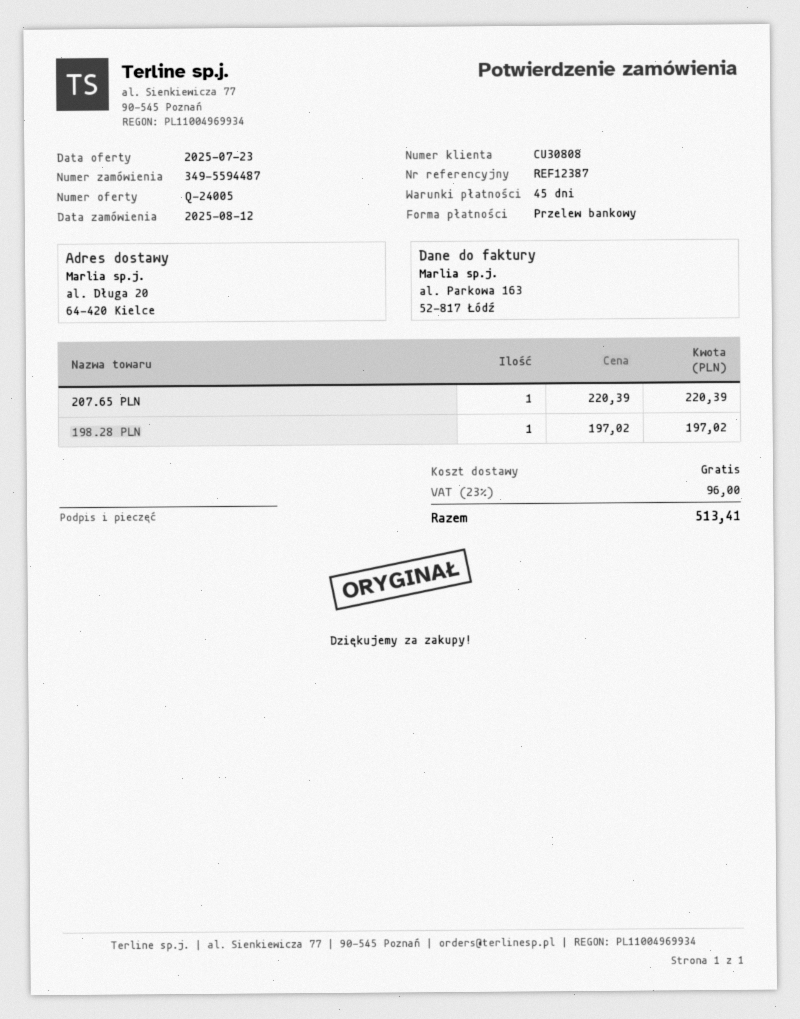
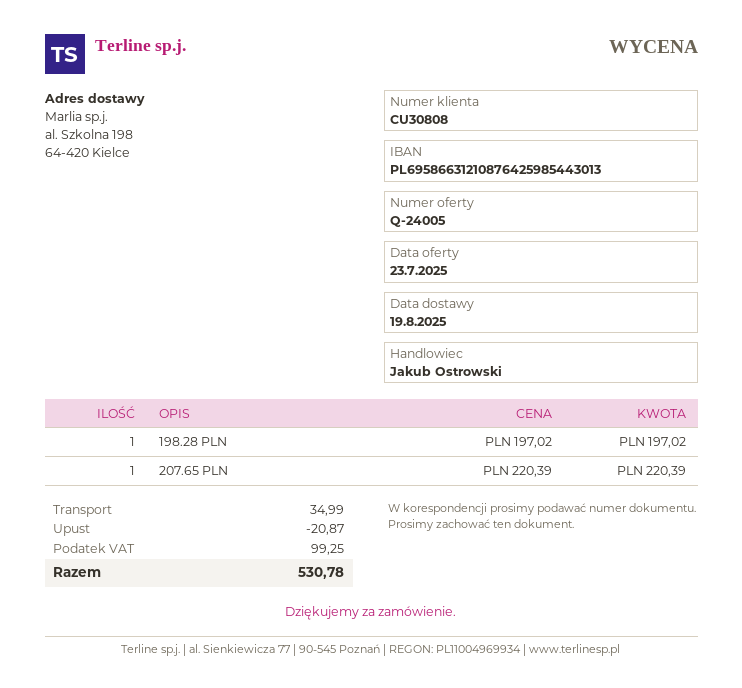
ship to: al. Długa 20, 64-420 Kielce -> al. Szkolna 198, 64-420 Kielce
discount: none -> 20.87
shipping: 0.00 -> 34.99
tax: 96.00 -> 99.25
total: 513.41 -> 530.78

